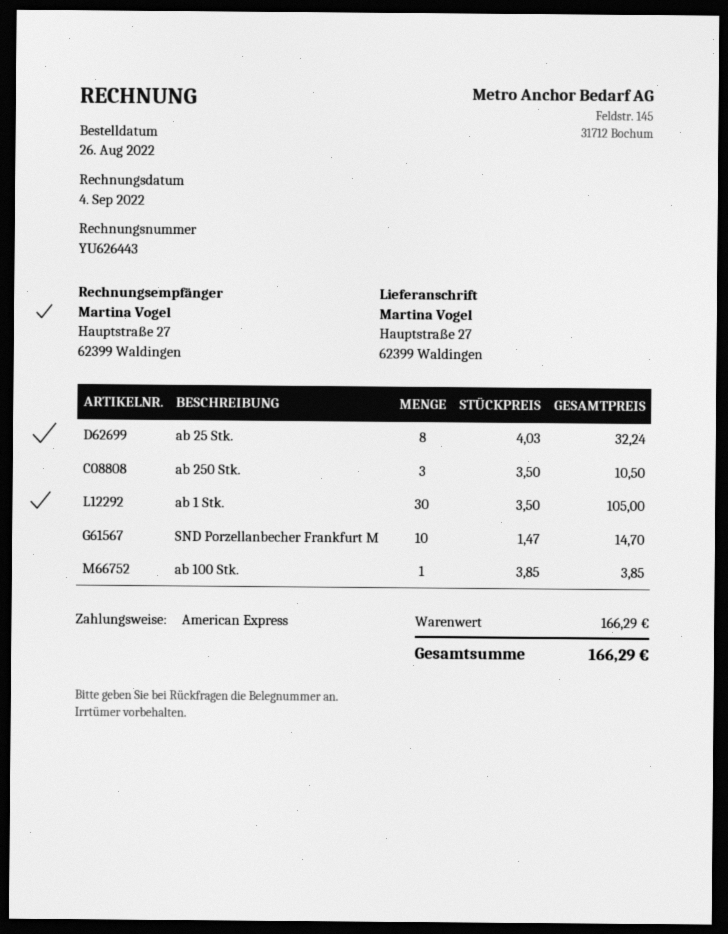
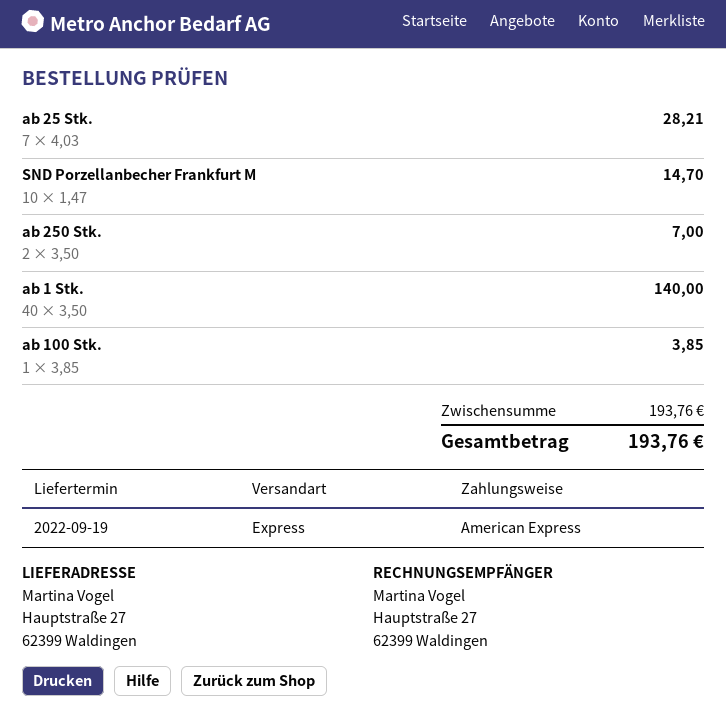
ab 25 Stk.: 8 x 4.03 = 32.24 -> 7 x 4.03 = 28.21
ab 250 Stk.: 3 x 3.50 = 10.50 -> 2 x 3.50 = 7.00
ab 1 Stk.: 30 x 3.50 = 105.00 -> 40 x 3.50 = 140.00
subtotal: 166.29 -> 193.76
total: 166.29 -> 193.76

